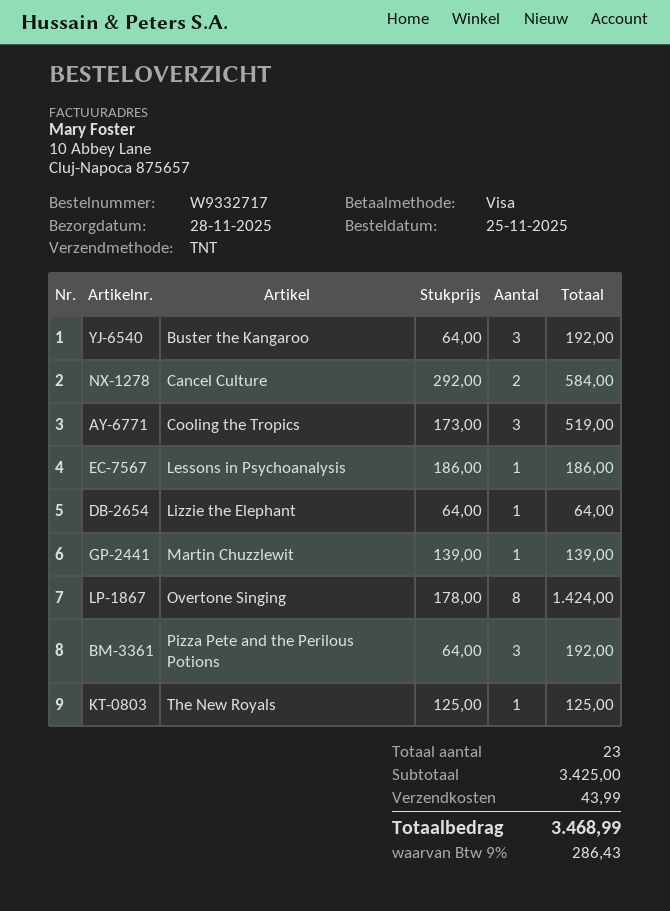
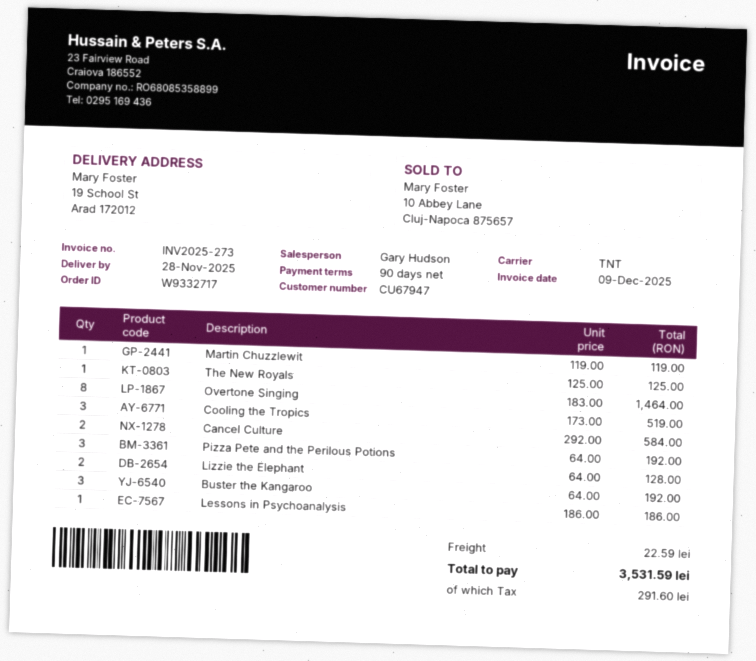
Lizzie the Elephant: 1 x 64.00 = 64.00 -> 2 x 64.00 = 128.00
Martin Chuzzlewit: 1 x 139.00 = 139.00 -> 1 x 119.00 = 119.00
Overtone Singing: 8 x 178.00 = 1424.00 -> 8 x 183.00 = 1464.00
shipping: 43.99 -> 22.59
tax: 286.43 -> 291.60
total: 3468.99 -> 3531.59

